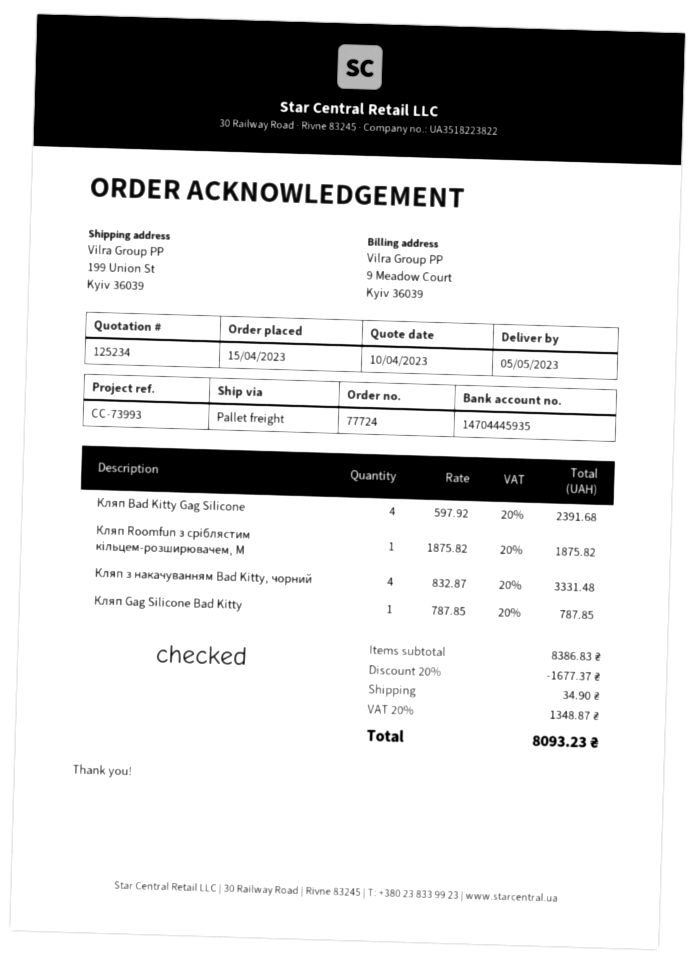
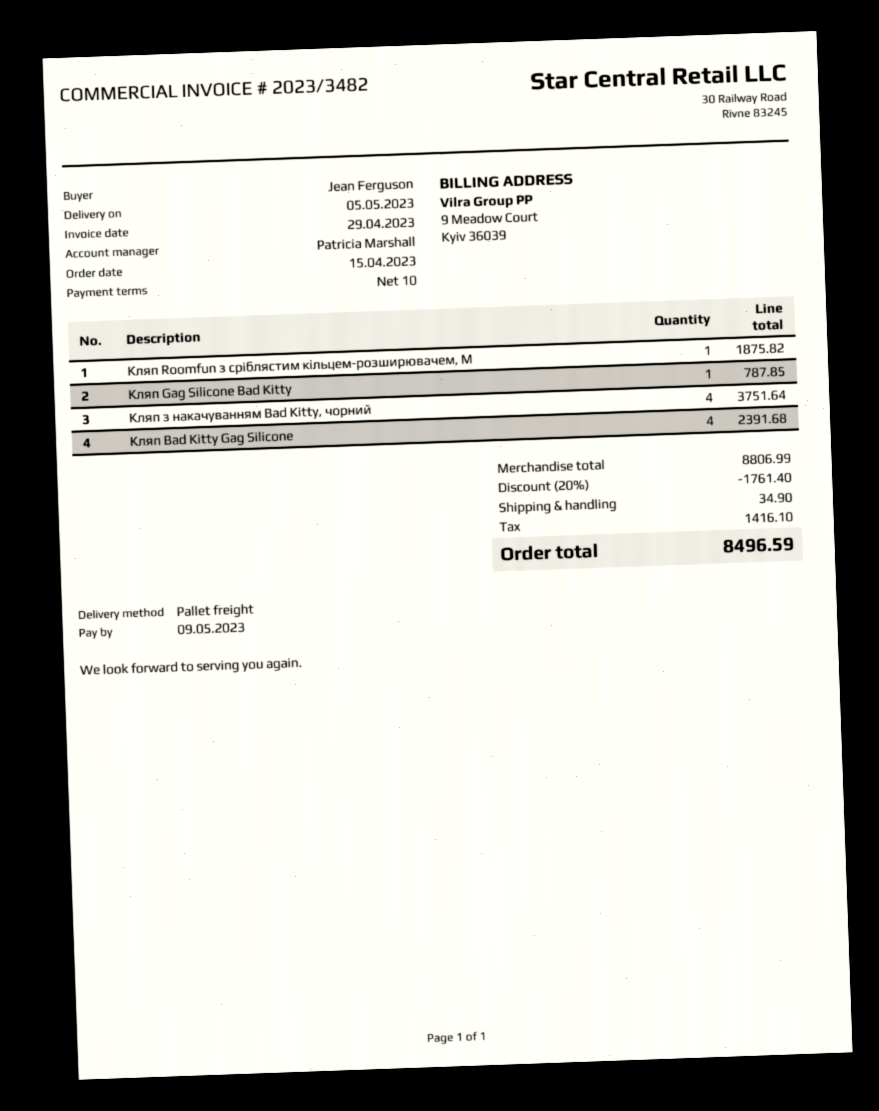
Кляп з накачуванням Bad Kitty, чорний: 4 for 3331.48 -> 4 for 3751.64
subtotal: 8386.83 -> 8806.99
discount: 20% = 1677.37 -> 20% = 1761.40
tax: 1348.87 -> 1416.10
total: 8093.23 -> 8496.59

